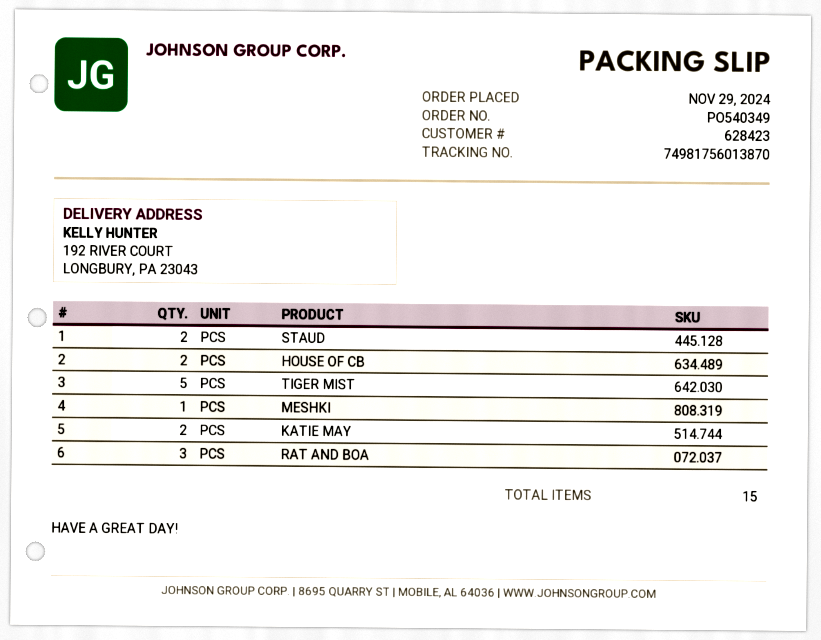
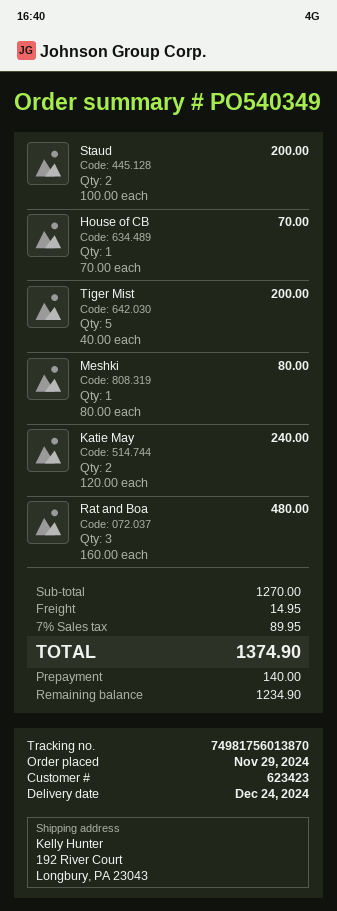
customer number: 628423 -> 623423
HOUSE OF CB: 2 -> 1

